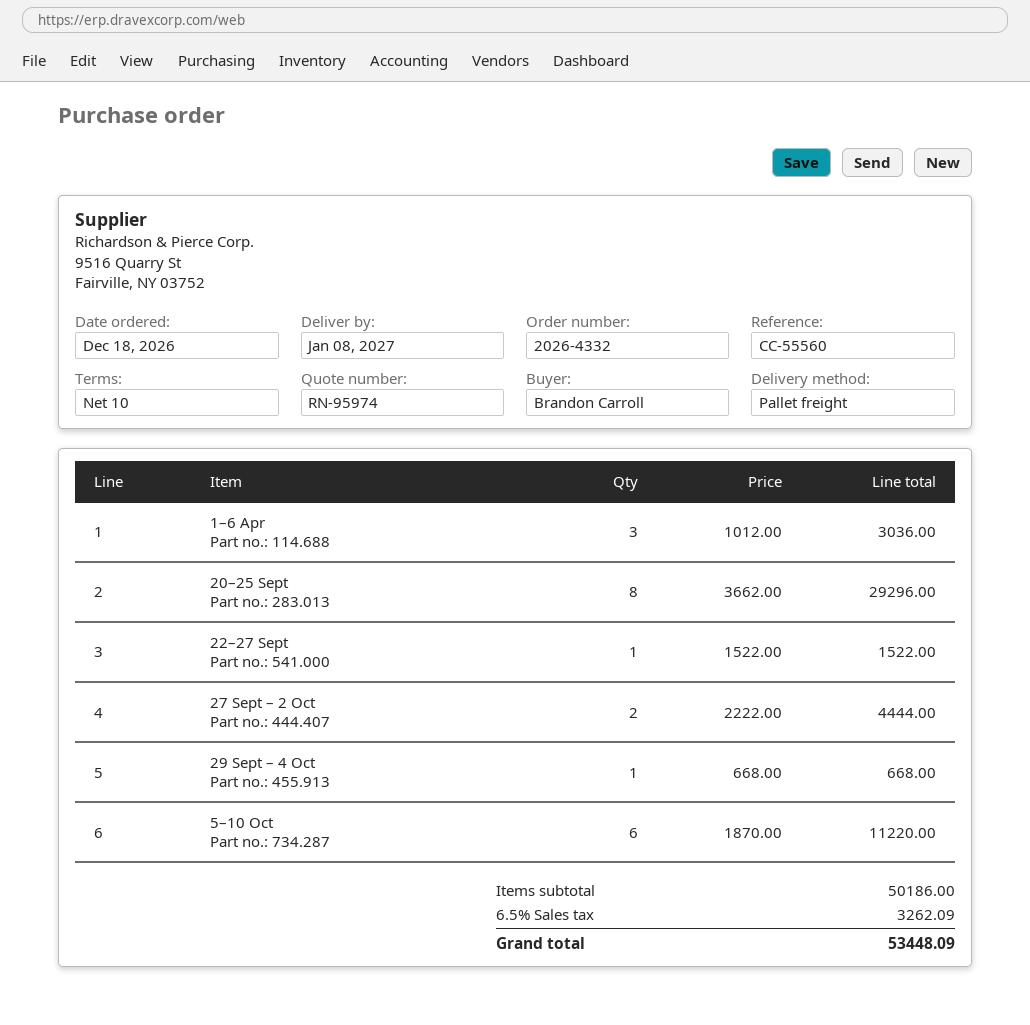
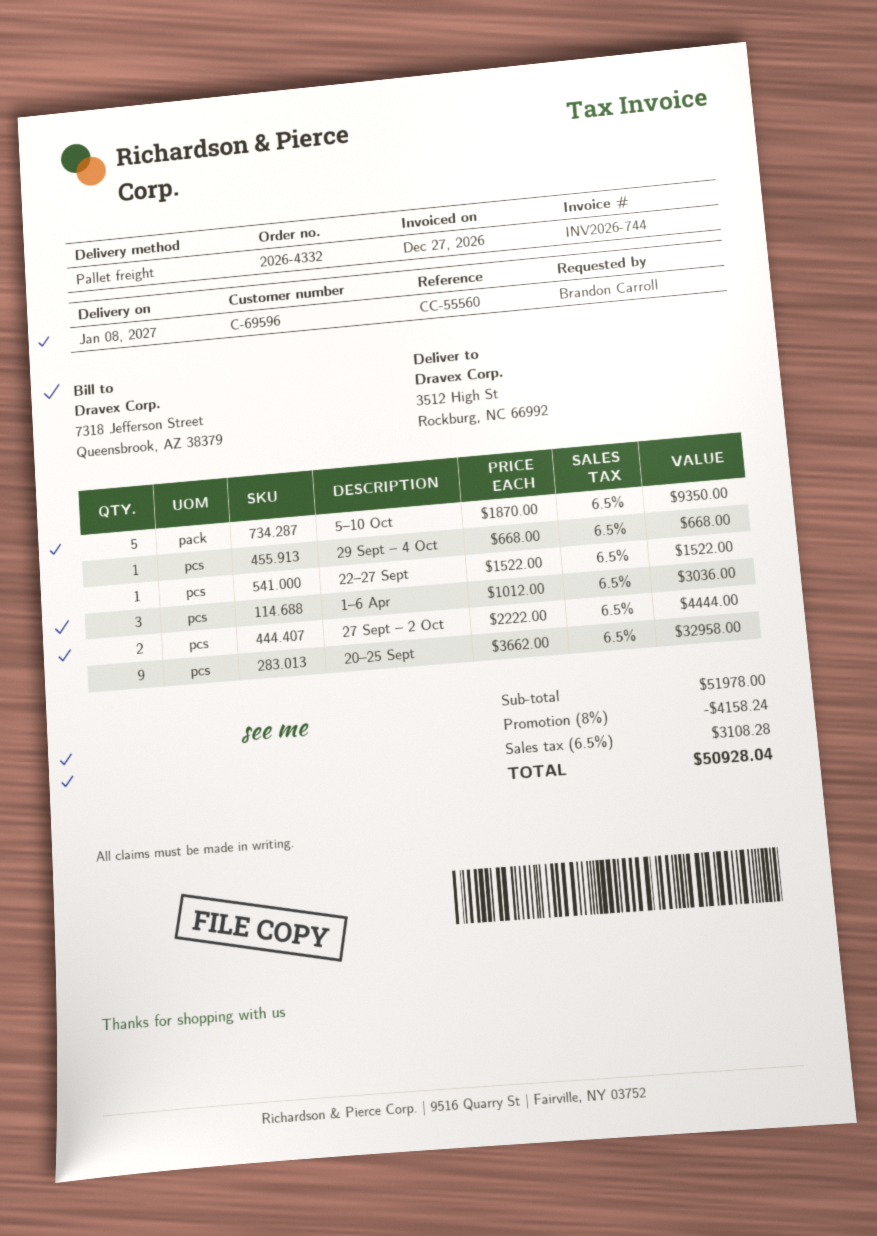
20–25 Sept: 8 x 3662.00 = 29296.00 -> 9 x 3662.00 = 32958.00
5–10 Oct: 6 x 1870.00 = 11220.00 -> 5 x 1870.00 = 9350.00
subtotal: 50186.00 -> 51978.00
discount: none -> 8% = 4158.24
tax: 6.5% = 3262.09 -> 6.5% = 3108.28
total: 53448.09 -> 50928.04

